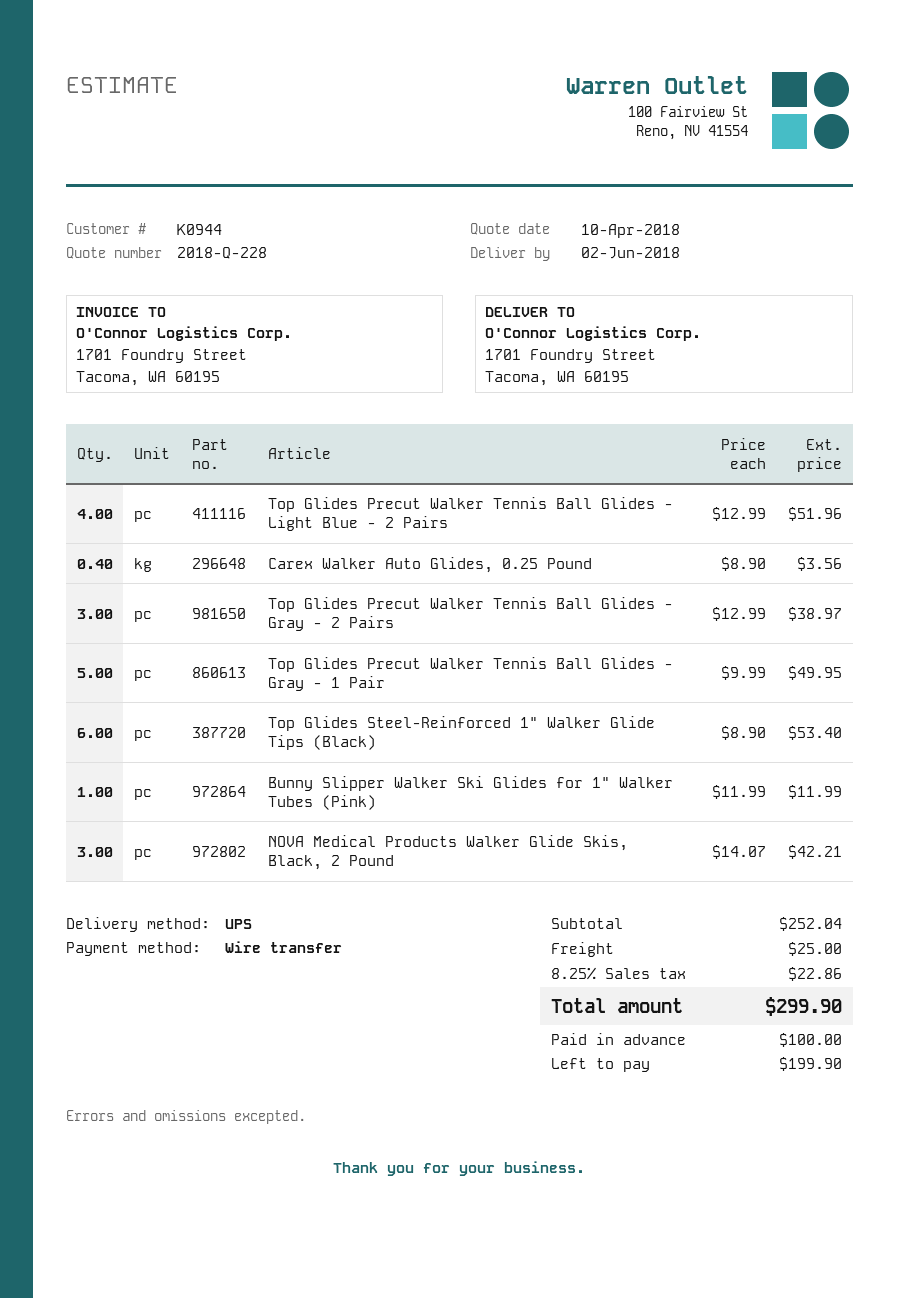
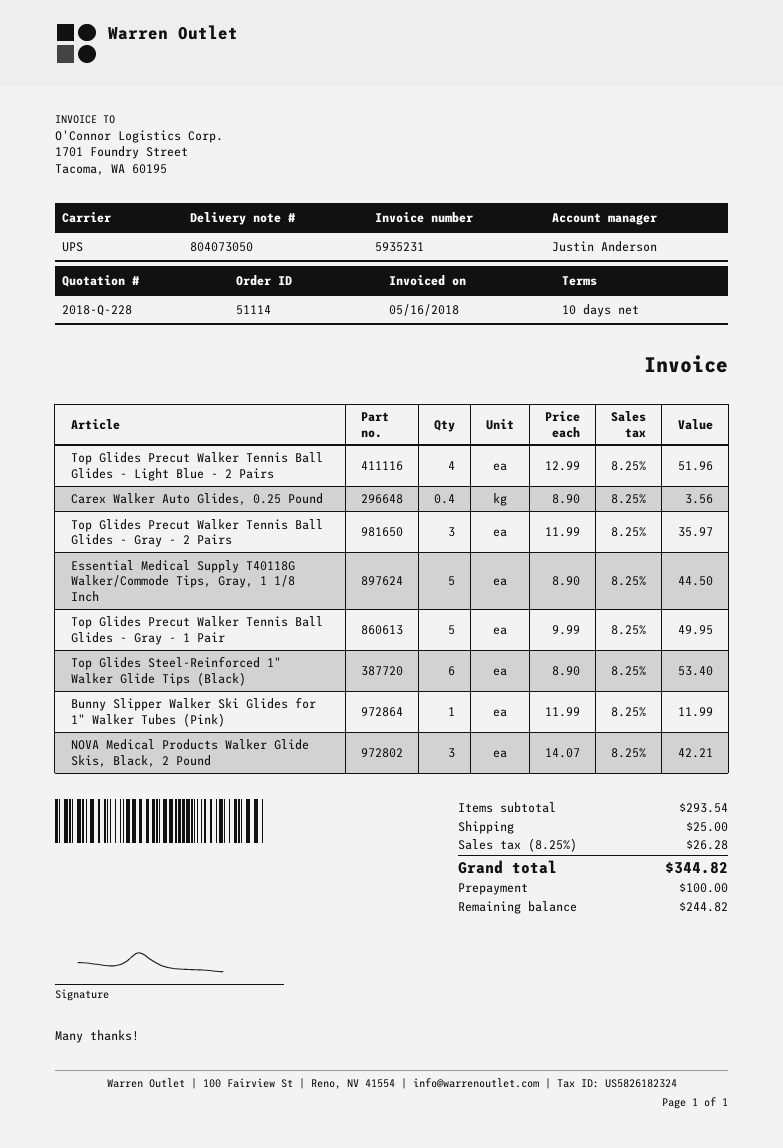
Top Glides Precut Walker Tennis Ball Glides - Gray - 2 Pairs: 3 x 12.99 = 38.97 -> 3 x 11.99 = 35.97
Essential Medical Supply T40118G Walker/Commode Tips, Gray, 1 1/8 Inch: none -> 5 x 8.90 = 44.50
subtotal: 252.04 -> 293.54
tax: 8.25% = 22.86 -> 8.25% = 26.28
total: 299.90 -> 344.82
balance: 199.90 -> 244.82

